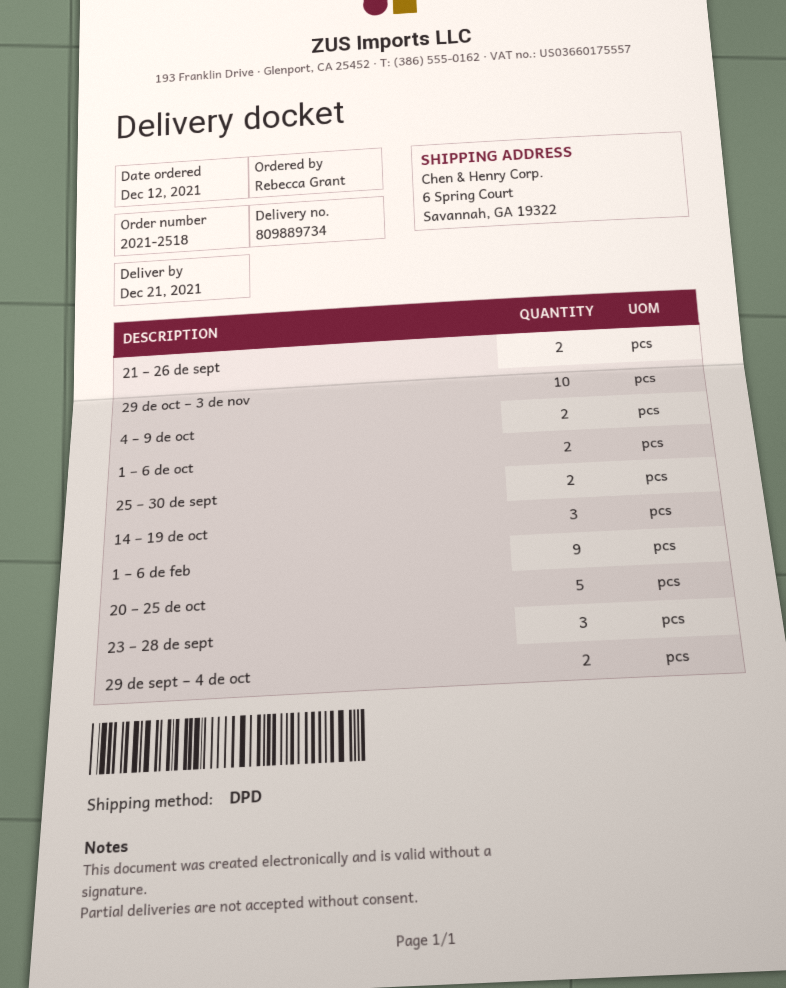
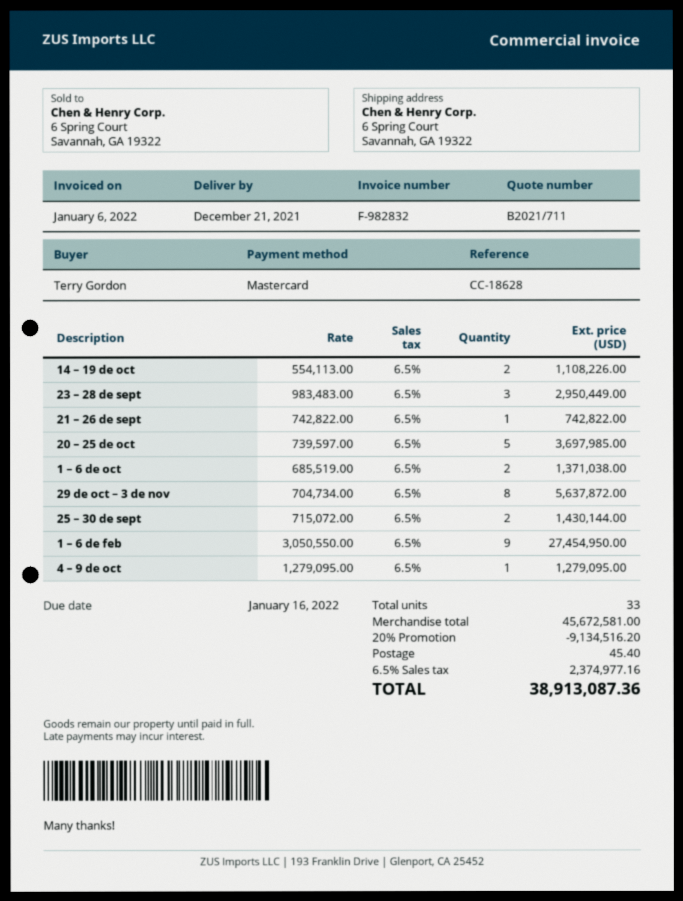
ordered by: Rebecca Grant -> Terry Gordon
21 – 26 de sept: 2 -> 1
29 de oct – 3 de nov: 10 -> 8
4 – 9 de oct: 2 -> 1
14 – 19 de oct: 3 -> 2
29 de sept – 4 de oct: 2 -> none

